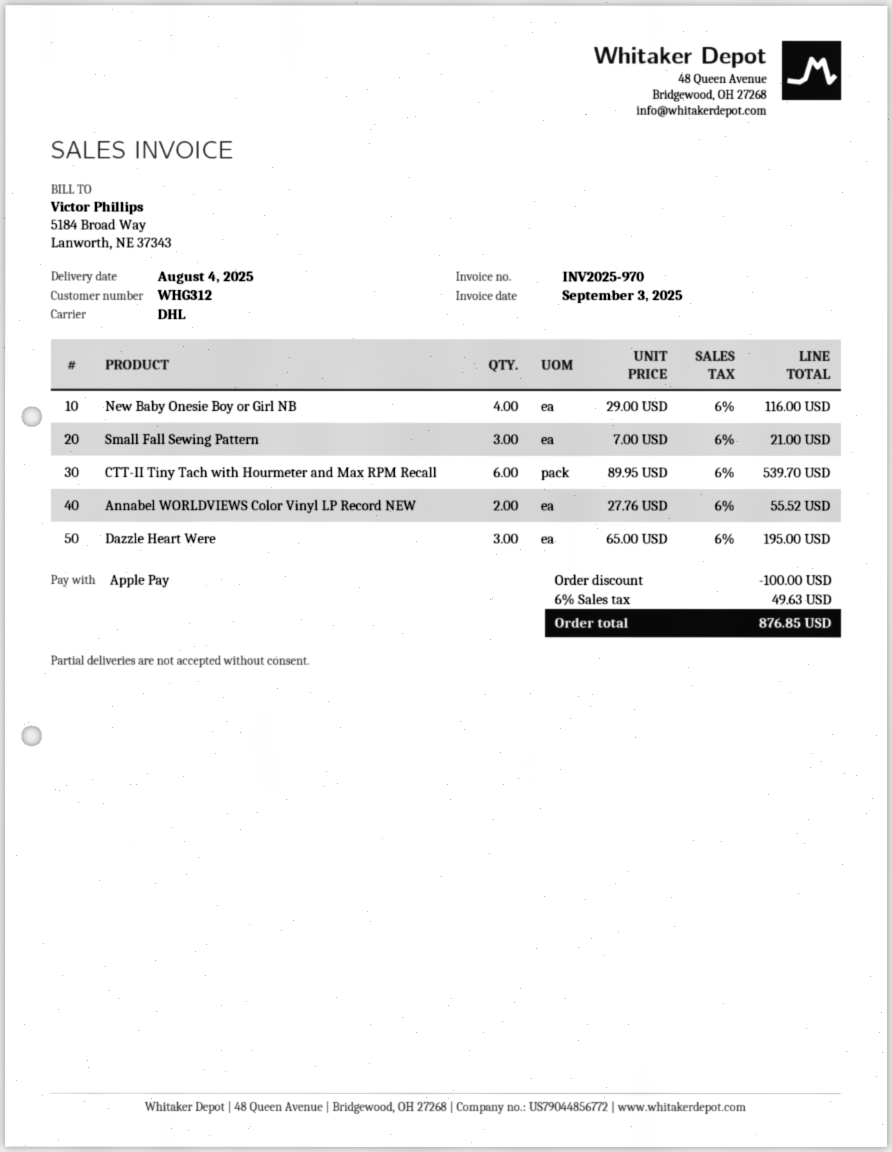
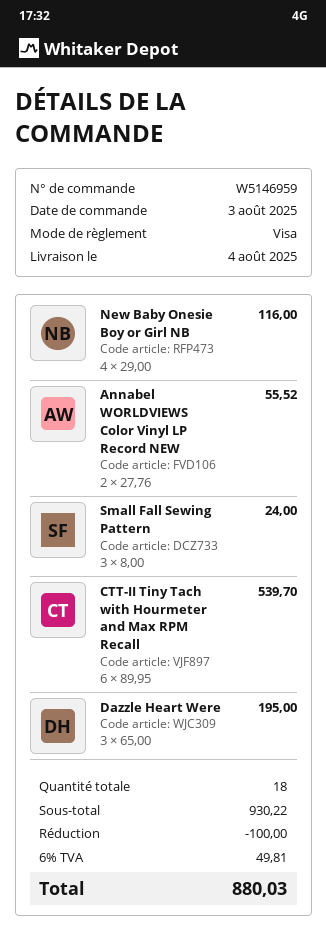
payment method: Apple Pay -> Visa
Small Fall Sewing Pattern: 3 x 7.00 = 21.00 -> 3 x 8.00 = 24.00
tax: 6% = 49.63 -> 6% = 49.81
total: 876.85 -> 880.03

